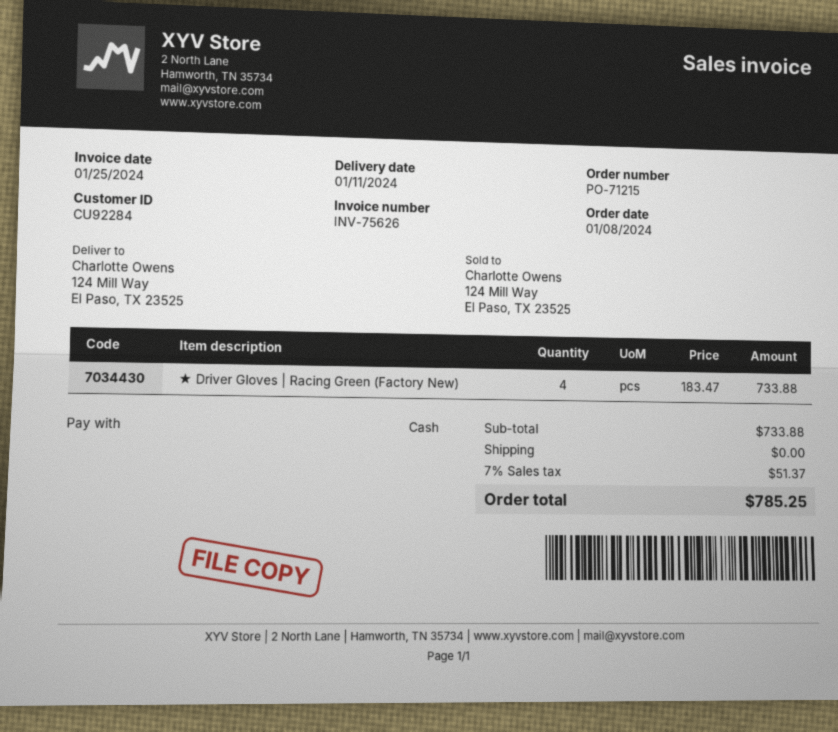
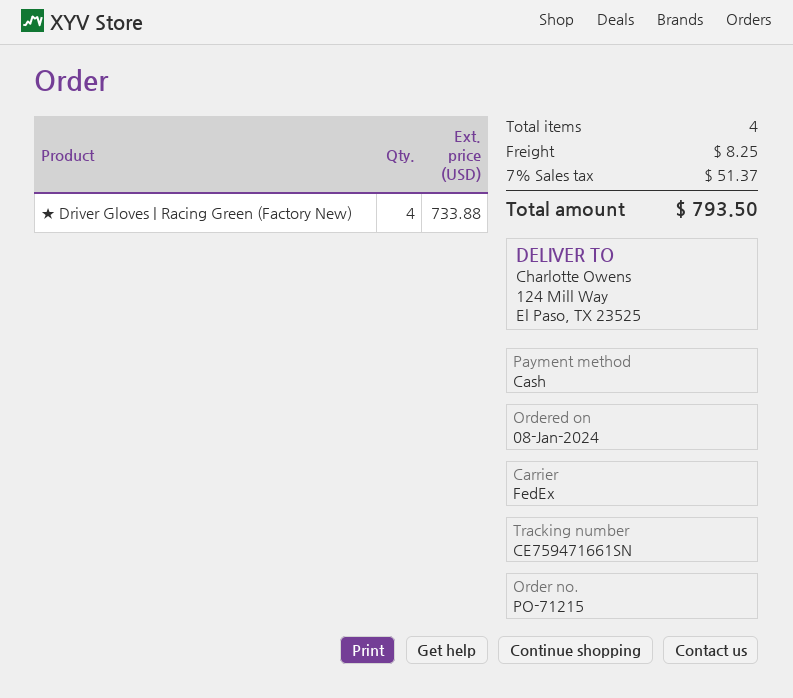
shipping: 0.00 -> 8.25
total: 785.25 -> 793.50

